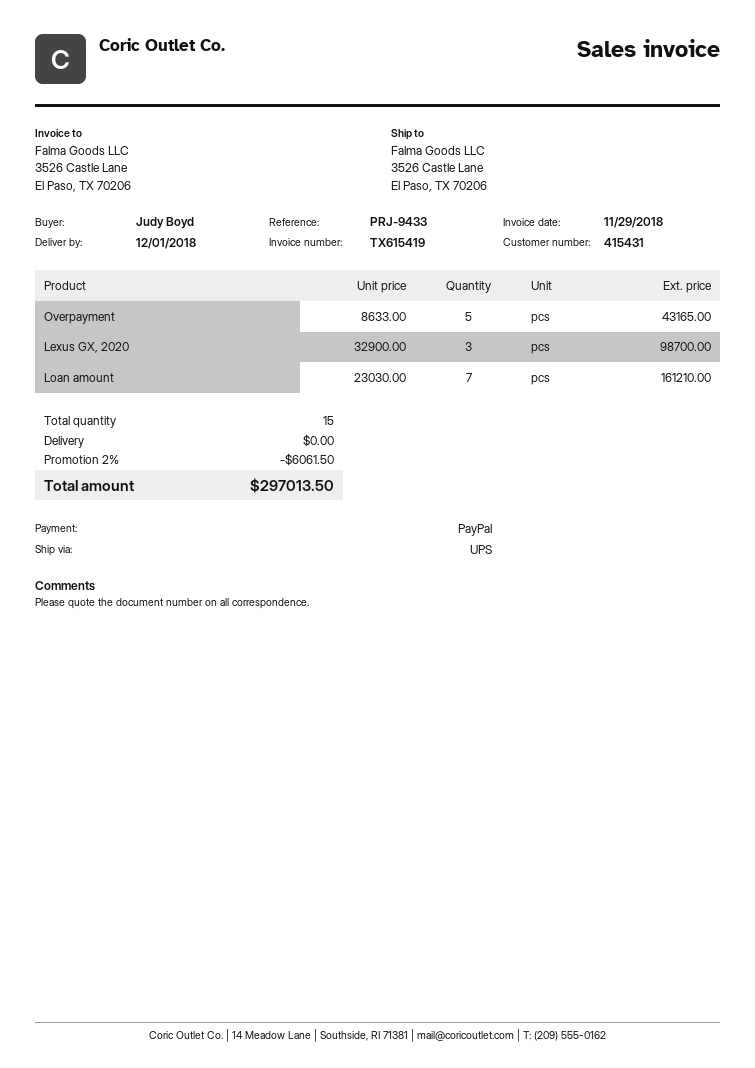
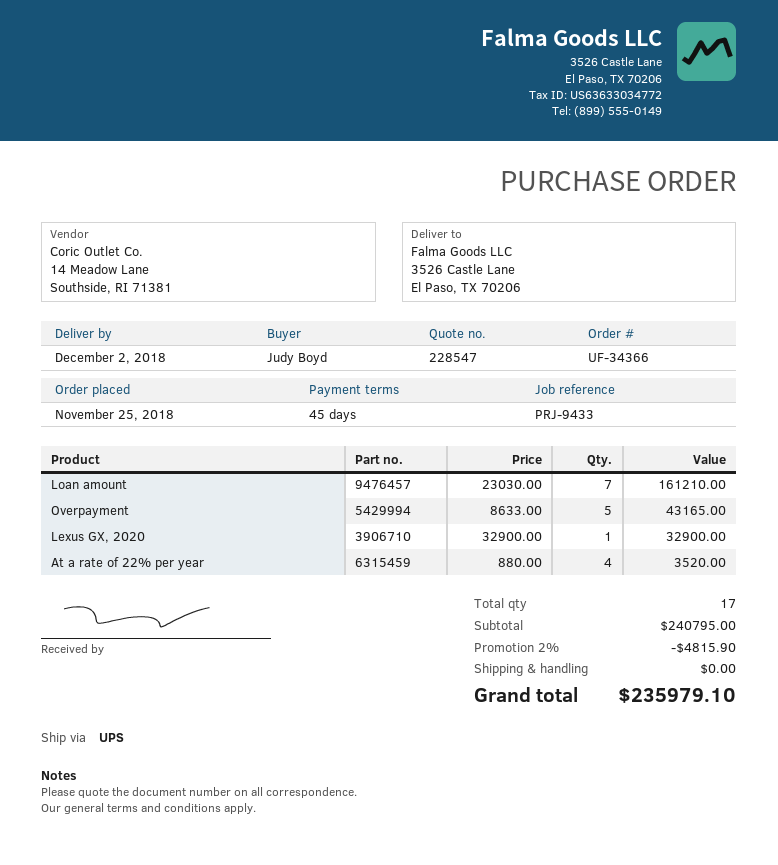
delivery date: 2018-12-01 -> 2018-12-02
Lexus GX, 2020: 3 x 32900.00 = 98700.00 -> 1 x 32900.00 = 32900.00
At a rate of 22% per year: none -> 4 x 880.00 = 3520.00
total quantity: 15 -> 17
discount: 2% = 6061.50 -> 2% = 4815.90
total: 297013.50 -> 235979.10

